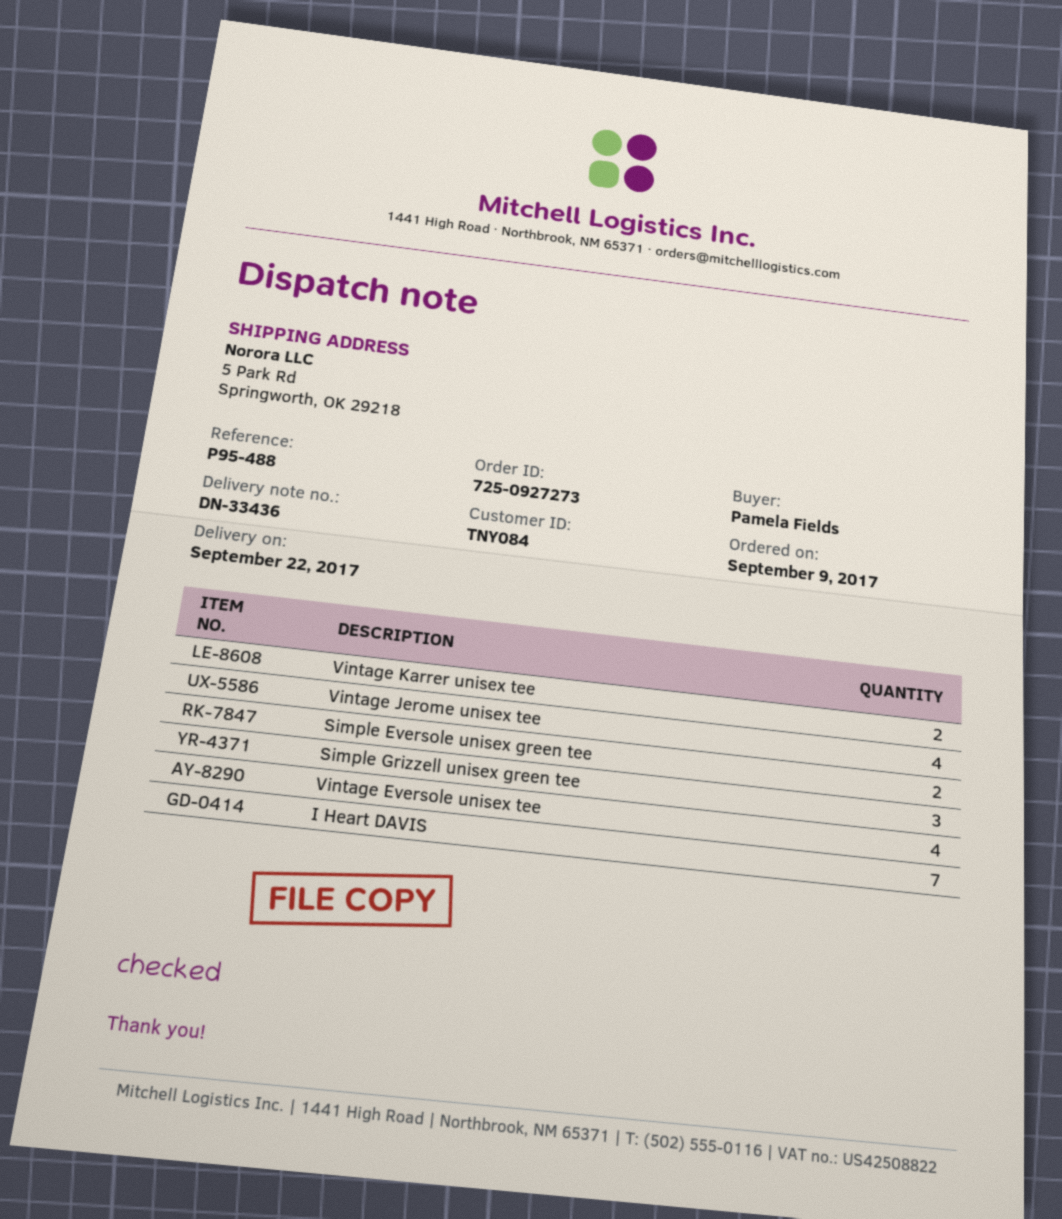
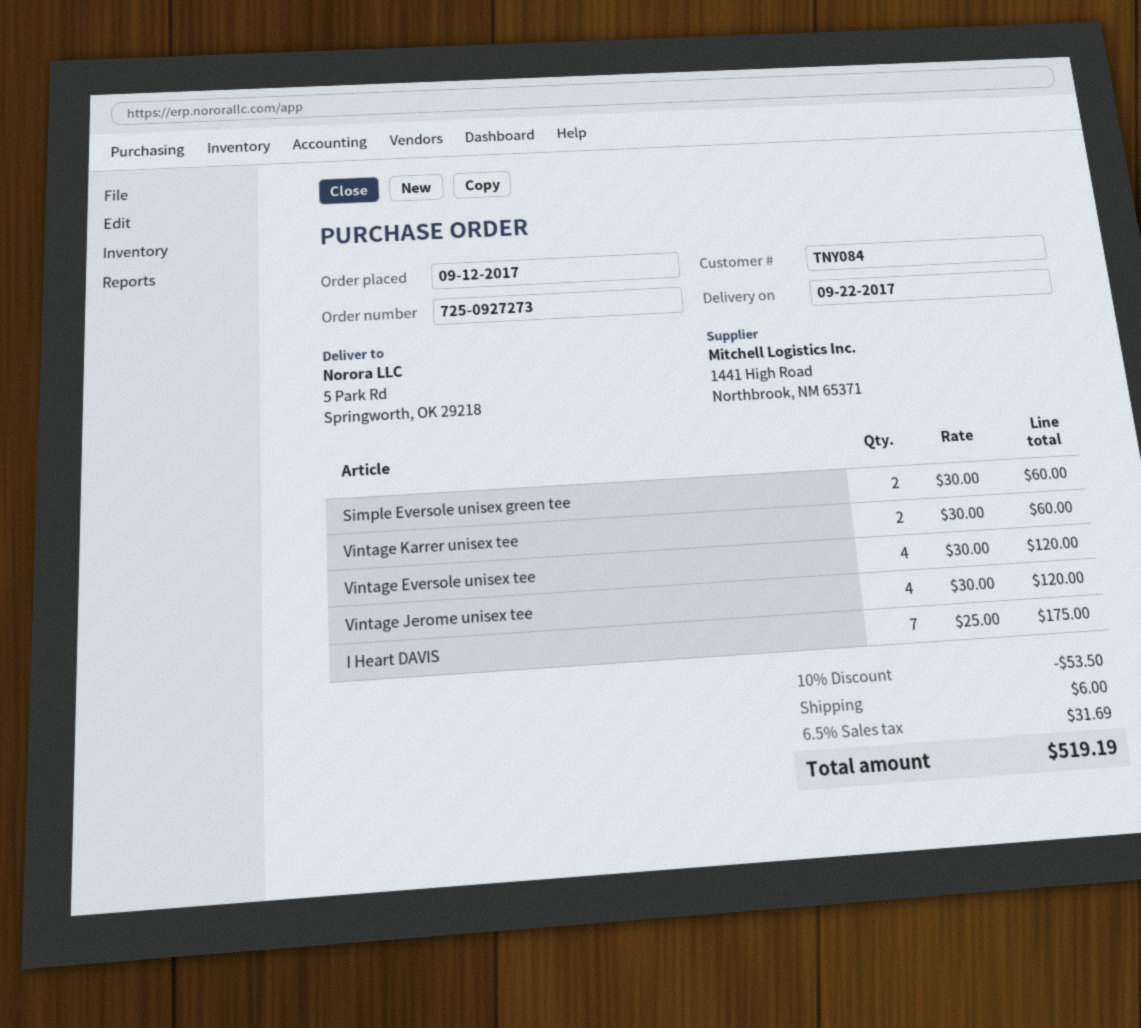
order date: 2017-09-09 -> 2017-09-12
Simple Grizzell unisex green tee: 3 -> none

